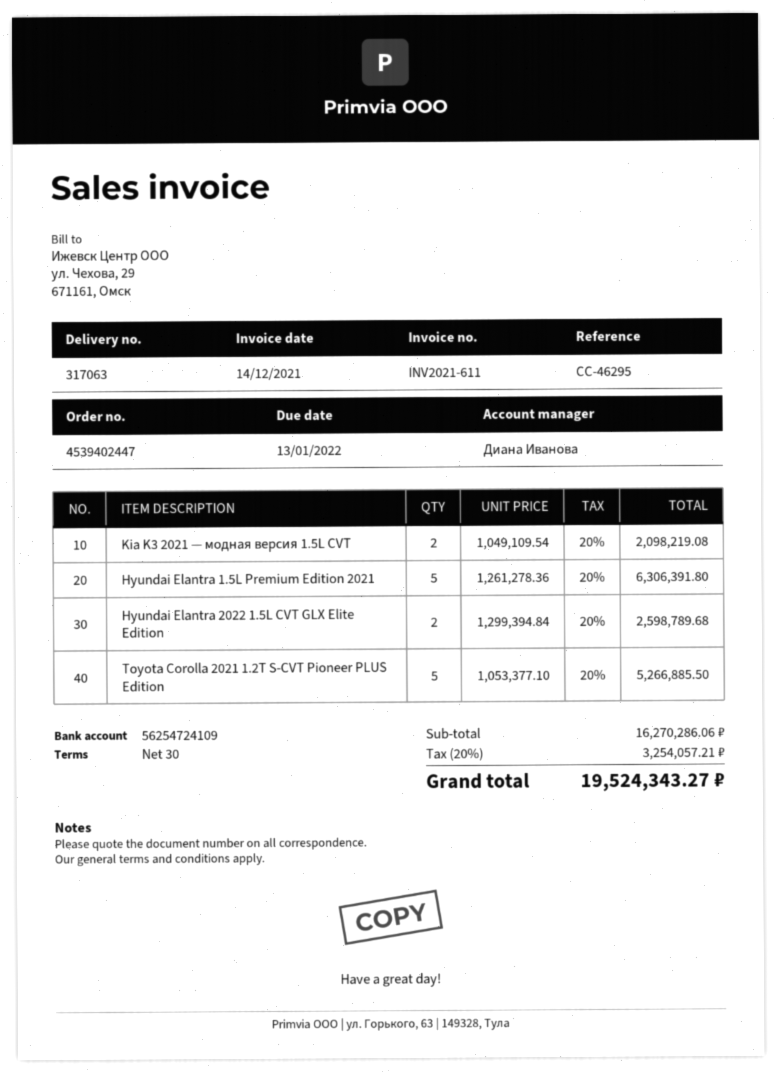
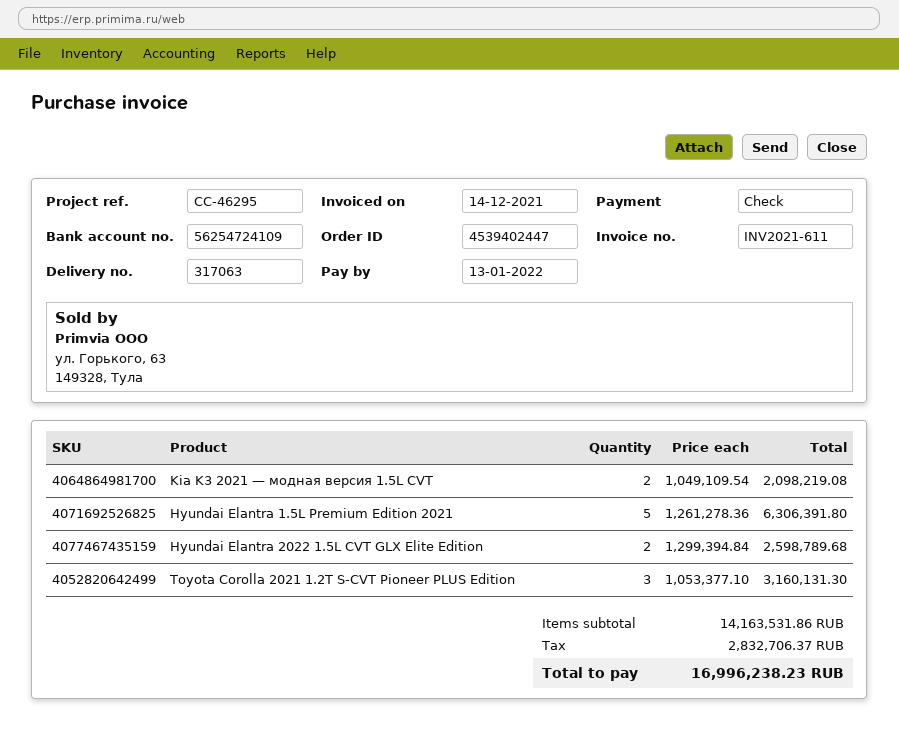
Toyota Corolla 2021 1.2T S-CVT Pioneer PLUS Edition: 5 x 1053377.10 = 5266885.50 -> 3 x 1053377.10 = 3160131.30
subtotal: 16270286.06 -> 14163531.86
tax: 3254057.21 -> 2832706.37
total: 19524343.27 -> 16996238.23

